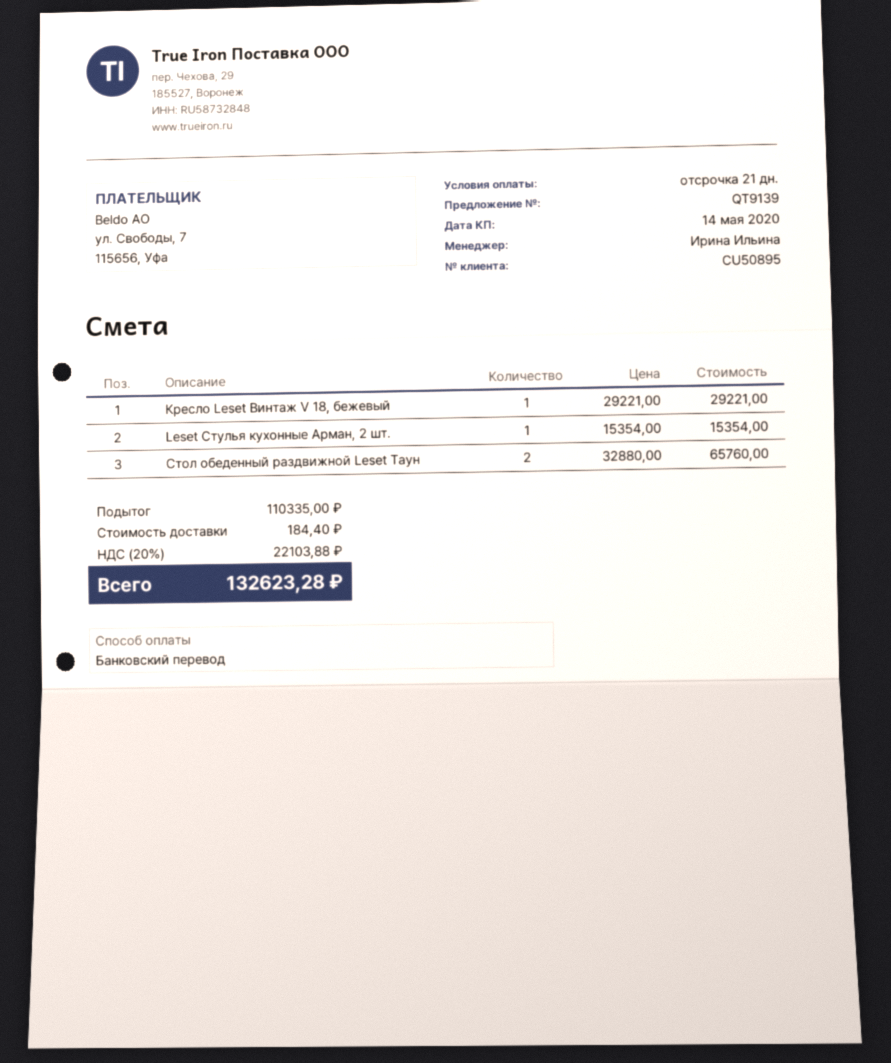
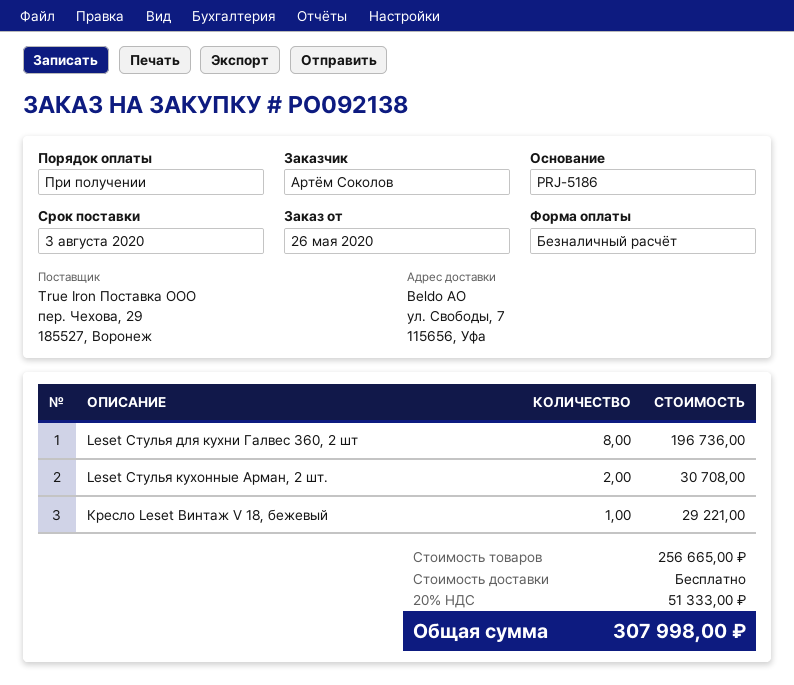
payment terms: 21 days -> on receipt
Leset Стулья кухонные Арман, 2 шт.: 1 for 15354.00 -> 2 for 30708.00
Стол обеденный раздвижной Leset Таун: 2 for 65760.00 -> none
Leset Стулья для кухни Галвес 360, 2 шт: none -> 8 for 196736.00
subtotal: 110335.00 -> 256665.00
shipping: 184.40 -> 0.00
tax: 20% = 22103.88 -> 20% = 51333.00
total: 132623.28 -> 307998.00

